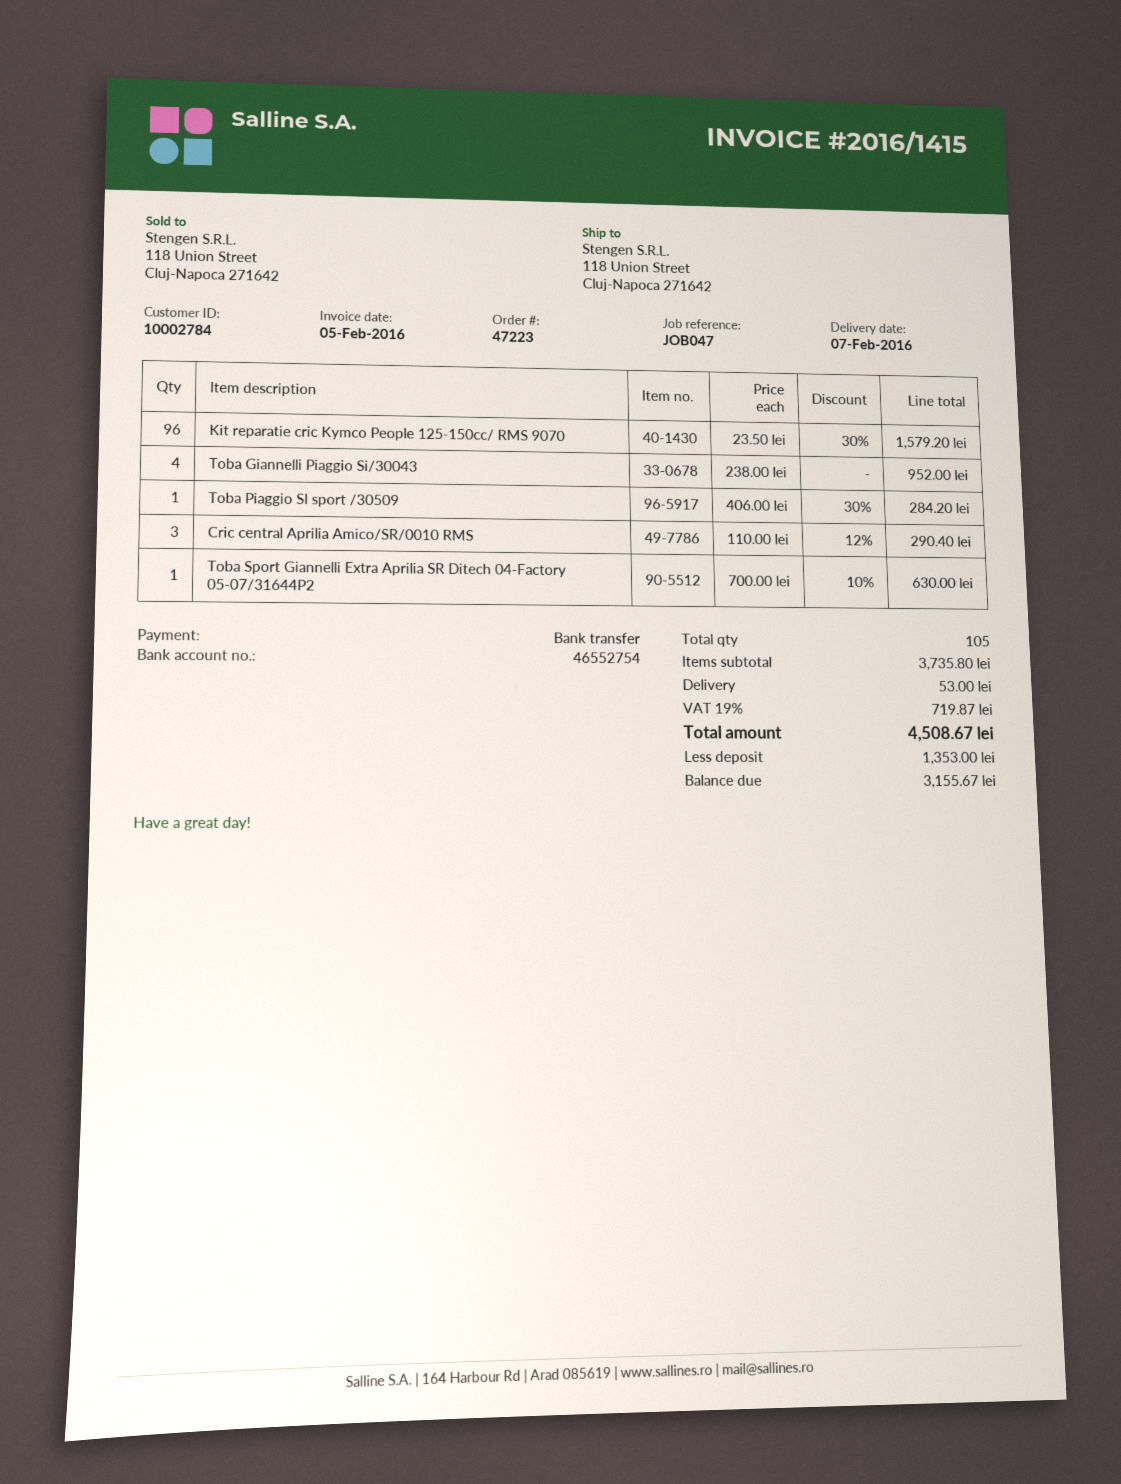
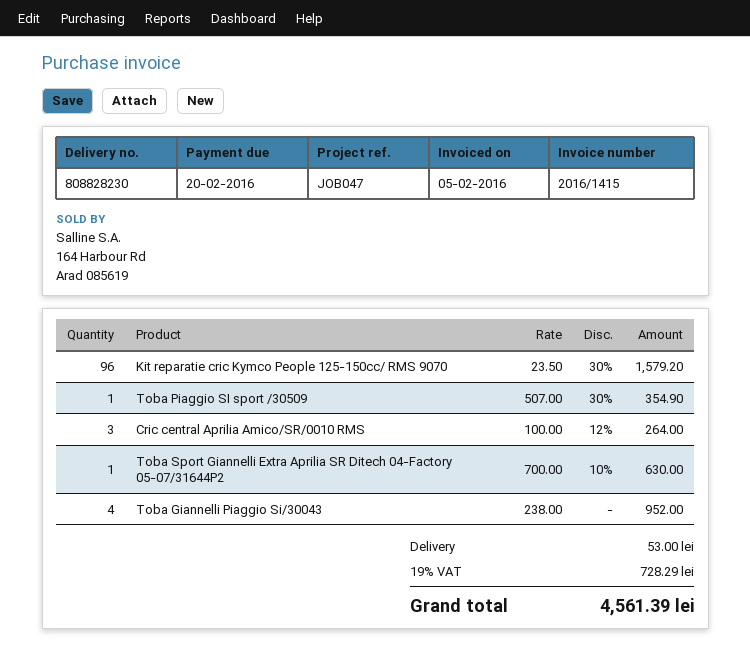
Toba Piaggio SI sport /30509: 1 x 406.00 - 30% = 284.20 -> 1 x 507.00 - 30% = 354.90
Cric central Aprilia Amico/SR/0010 RMS: 3 x 110.00 - 12% = 290.40 -> 3 x 100.00 - 12% = 264.00
tax: 19% = 719.87 -> 19% = 728.29
total: 4508.67 -> 4561.39

